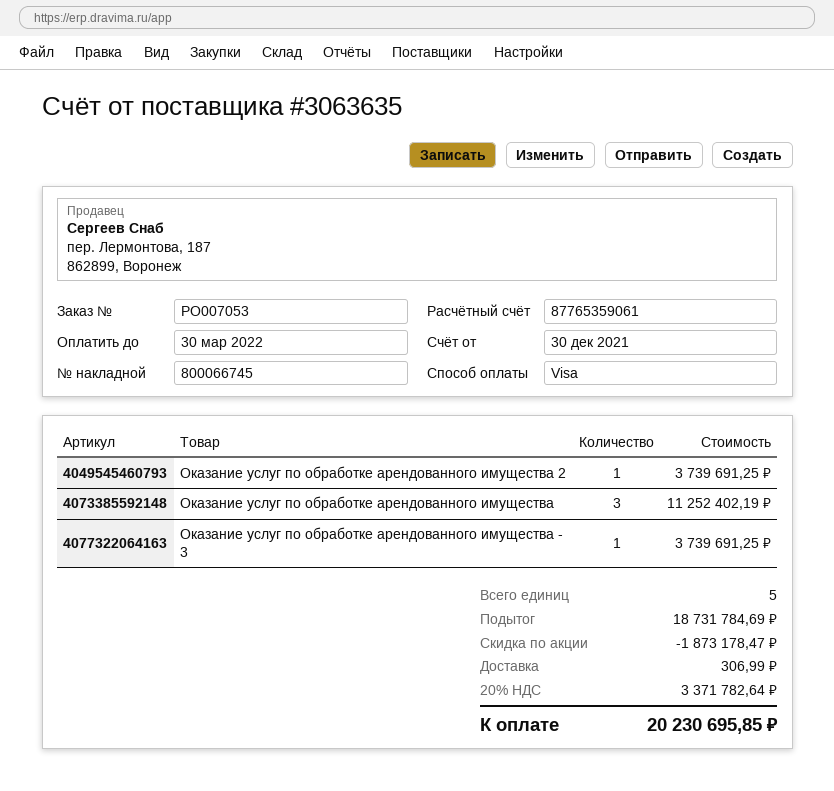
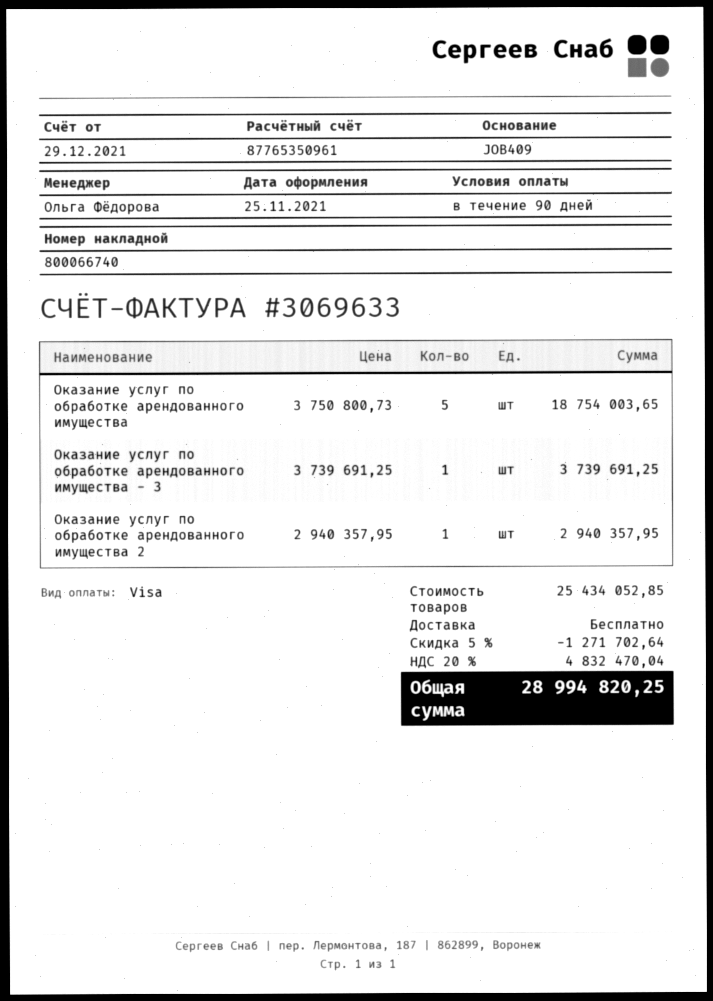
delivery note number: 800066745 -> 800066740
invoice number: 3063635 -> 3069633
invoice date: 2021-12-30 -> 2021-12-29
bank account: 87765359061 -> 87765350961
Оказание услуг по обработке арендованного имущества 2: 1 for 3739691.25 -> 1 for 2940357.95
Оказание услуг по обработке арендованного имущества: 3 for 11252402.19 -> 5 for 18754003.65
subtotal: 18731784.69 -> 25434052.85
discount: 1873178.47 -> 1271702.64
shipping: 306.99 -> 0.00
tax: 20% = 3371782.64 -> 20% = 4832470.04
total: 20230695.85 -> 28994820.25

